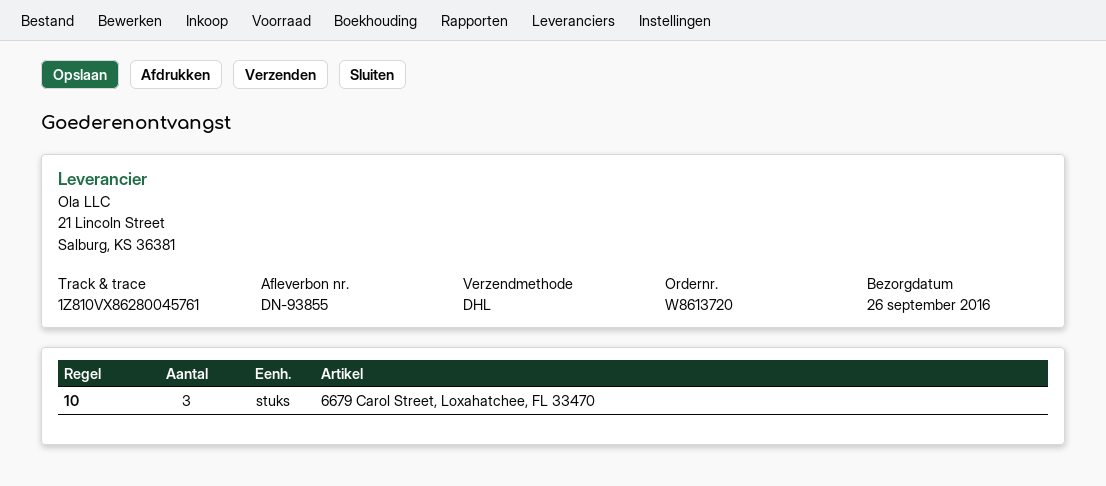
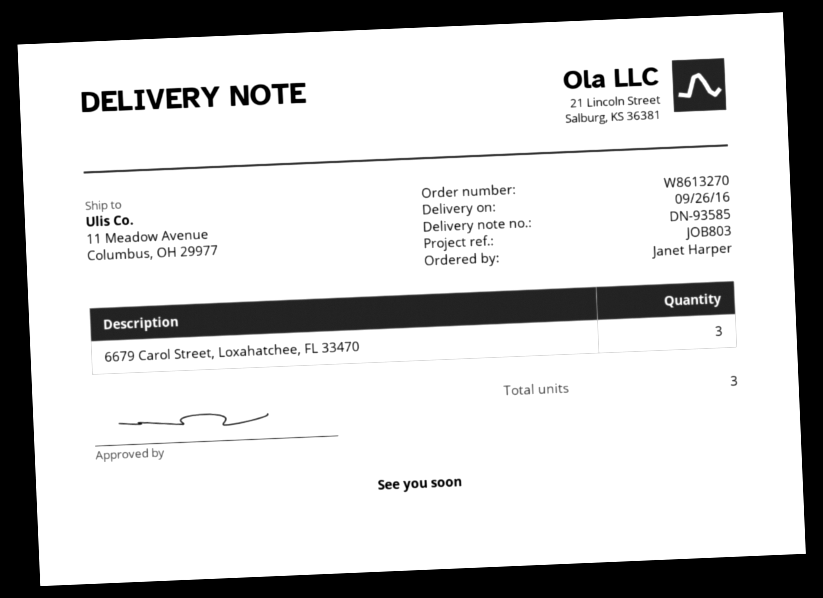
order number: W8613720 -> W8613270
delivery note number: DN-93855 -> DN-93585

